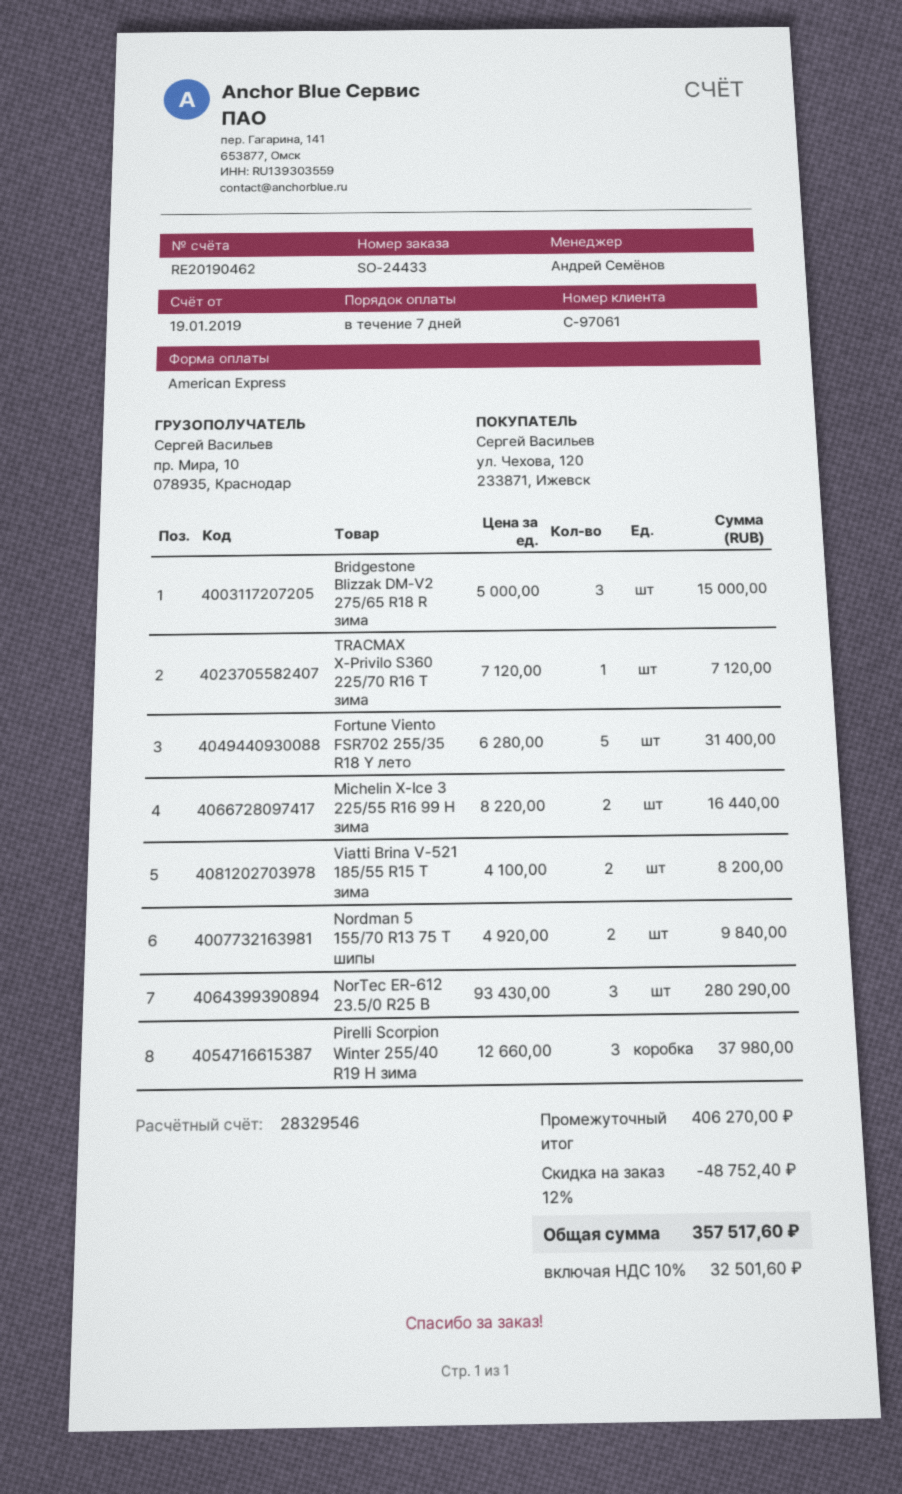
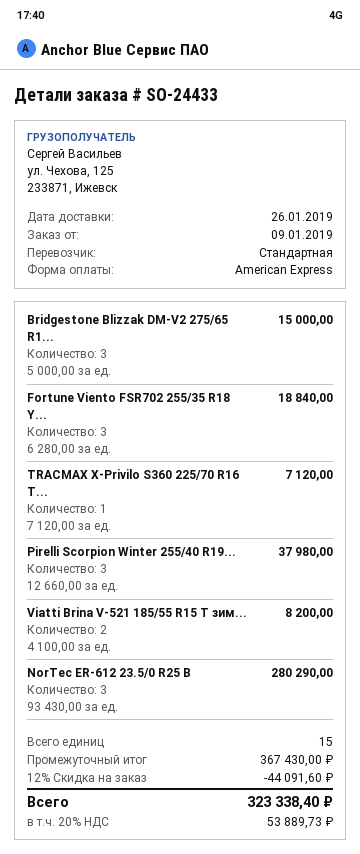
ship to: пр. Мира, 10, 078935, Краснодар -> ул. Чехова, 125, 233871, Ижевск
Fortune Viento FSR702 255/35 R18 Y лето: 5 x 6280.00 = 31400.00 -> 3 x 6280.00 = 18840.00
Michelin X-Ice 3 225/55 R16 99 H зима: 2 x 8220.00 = 16440.00 -> none
Nordman 5 155/70 R13 75 T шипы: 2 x 4920.00 = 9840.00 -> none
subtotal: 406270.00 -> 367430.00
discount: 12% = 48752.40 -> 12% = 44091.60
tax: 10% = 32501.60 -> 20% = 53889.73
total: 357517.60 -> 323338.40

